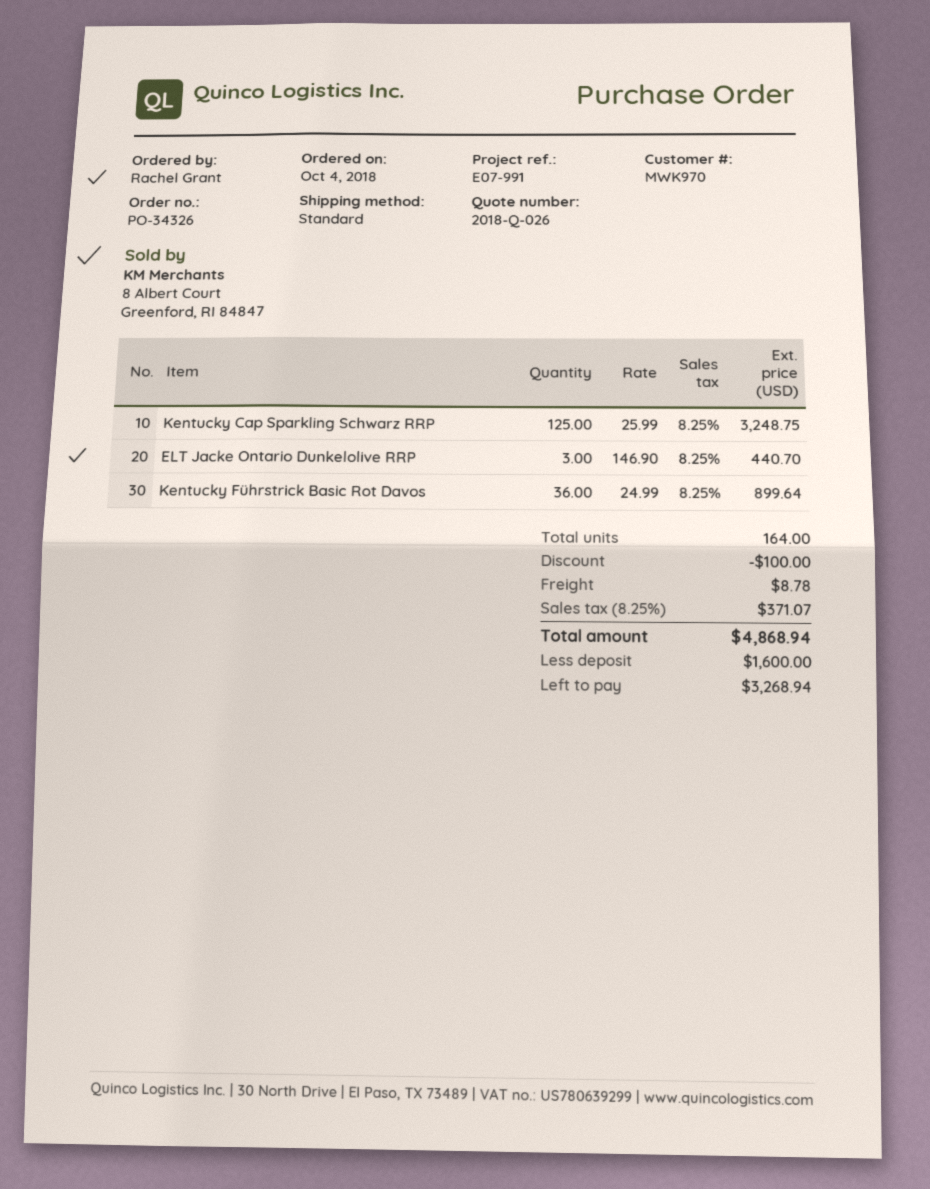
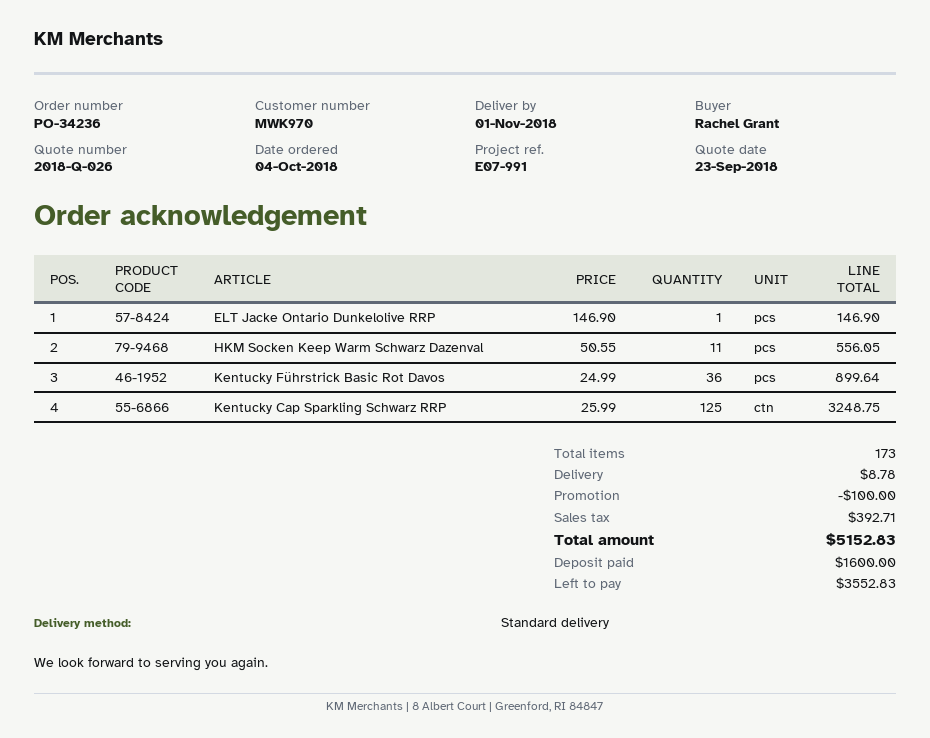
order number: PO-34326 -> PO-34236
ELT Jacke Ontario Dunkelolive RRP: 3 x 146.90 = 440.70 -> 1 x 146.90 = 146.90
HKM Socken Keep Warm Schwarz Dazenval: none -> 11 x 50.55 = 556.05
total quantity: 164 -> 173
tax: 371.07 -> 392.71
total: 4868.94 -> 5152.83
balance: 3268.94 -> 3552.83

